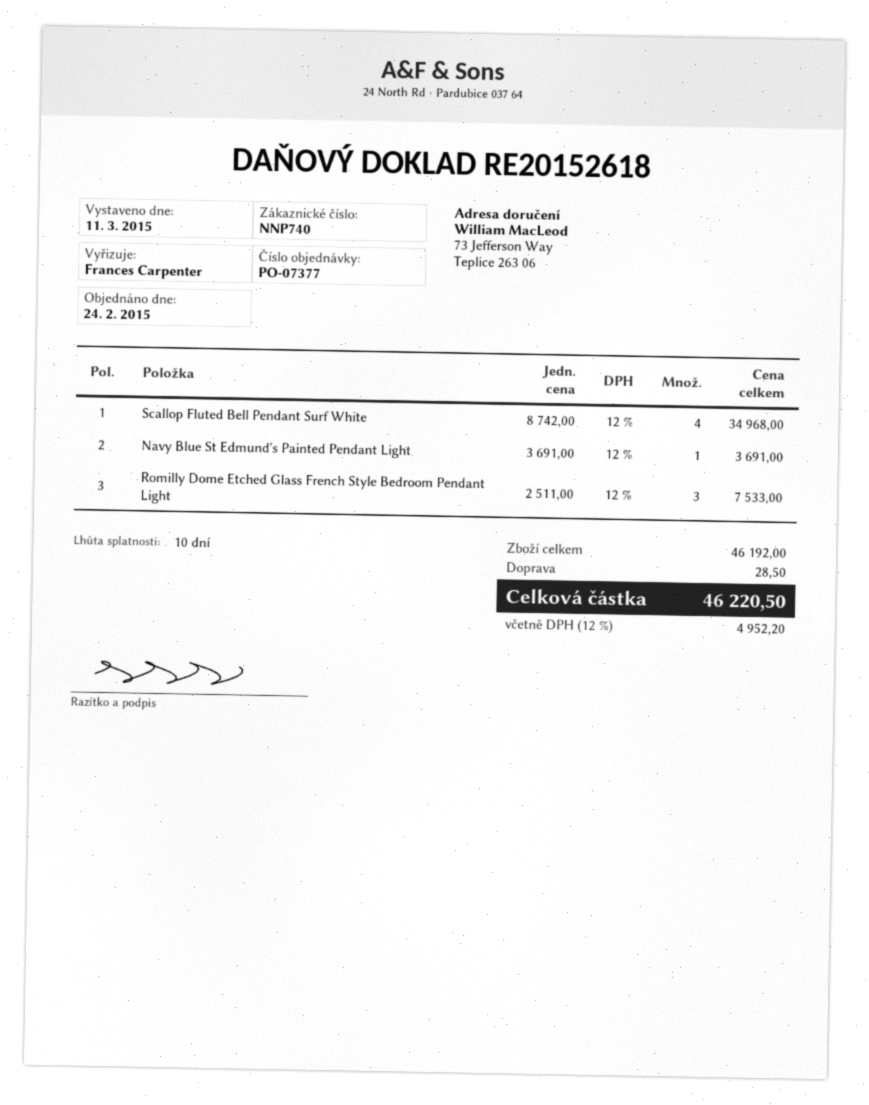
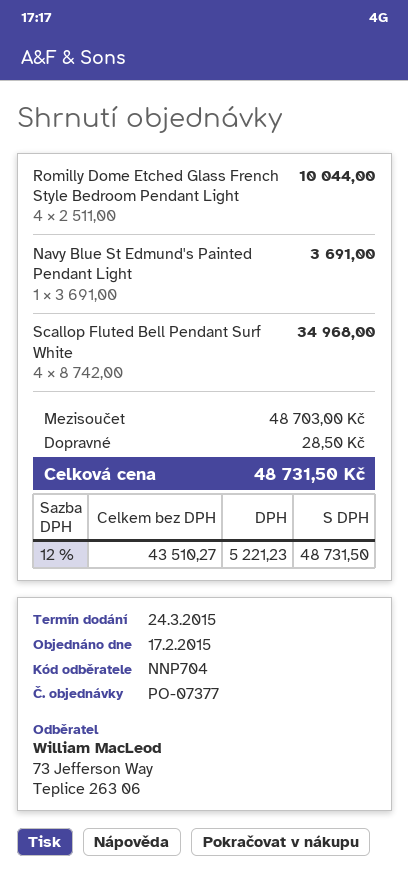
order date: 2015-02-24 -> 2015-02-17
customer number: NNP740 -> NNP704
Romilly Dome Etched Glass French Style Bedroom Pendant Light: 3 x 2511.00 = 7533.00 -> 4 x 2511.00 = 10044.00
subtotal: 46192.00 -> 48703.00
tax: 12% = 4952.20 -> 12% = 5221.23
total: 46220.50 -> 48731.50

